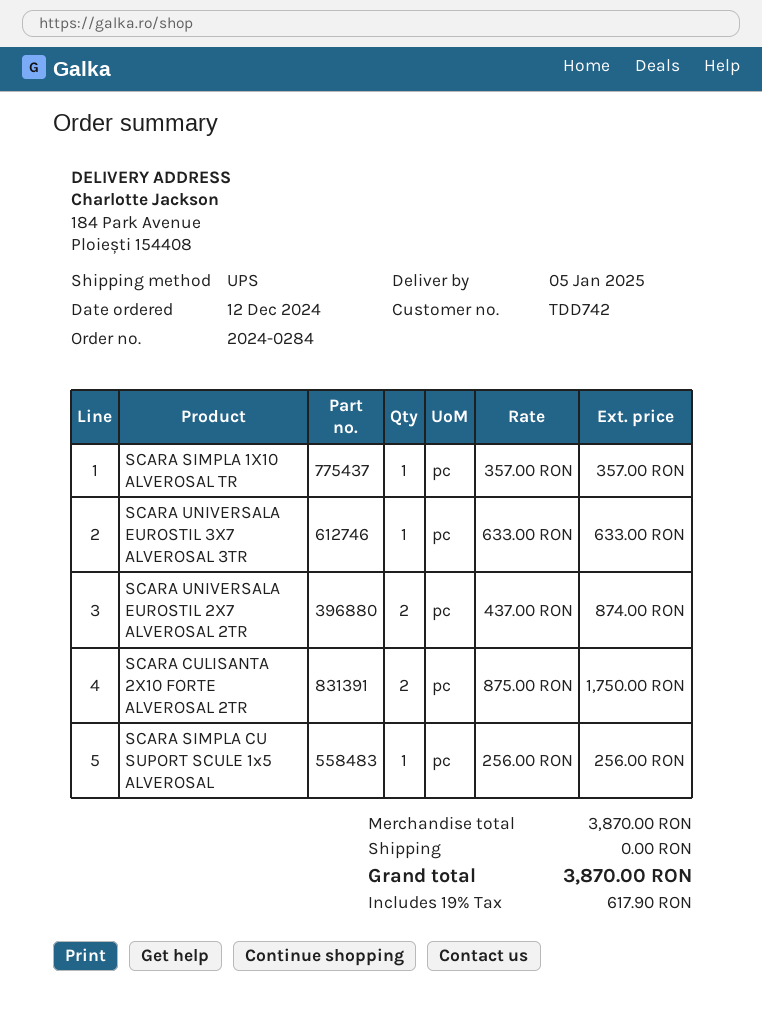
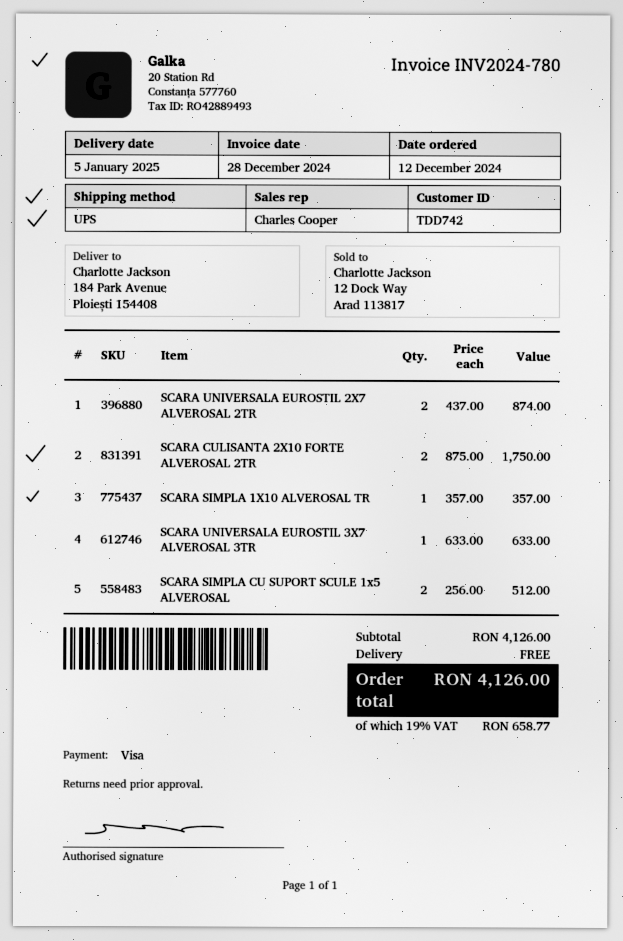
SCARA SIMPLA CU SUPORT SCULE 1x5 ALVEROSAL: 1 x 256.00 = 256.00 -> 2 x 256.00 = 512.00
subtotal: 3870.00 -> 4126.00
tax: 19% = 617.90 -> 19% = 658.77
total: 3870.00 -> 4126.00

